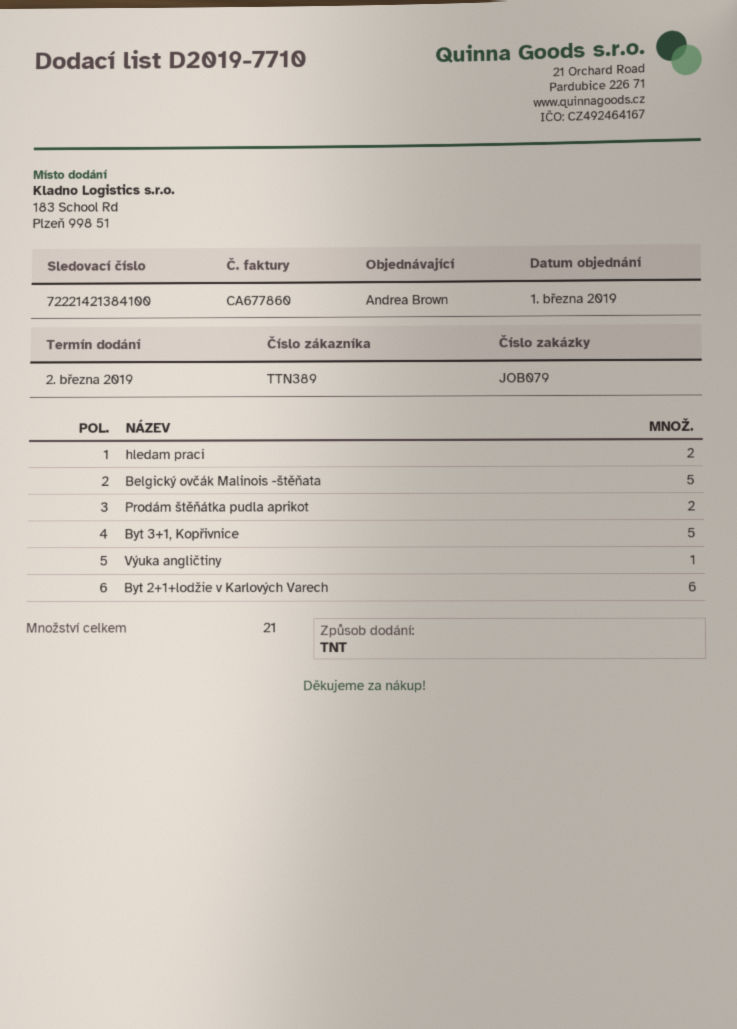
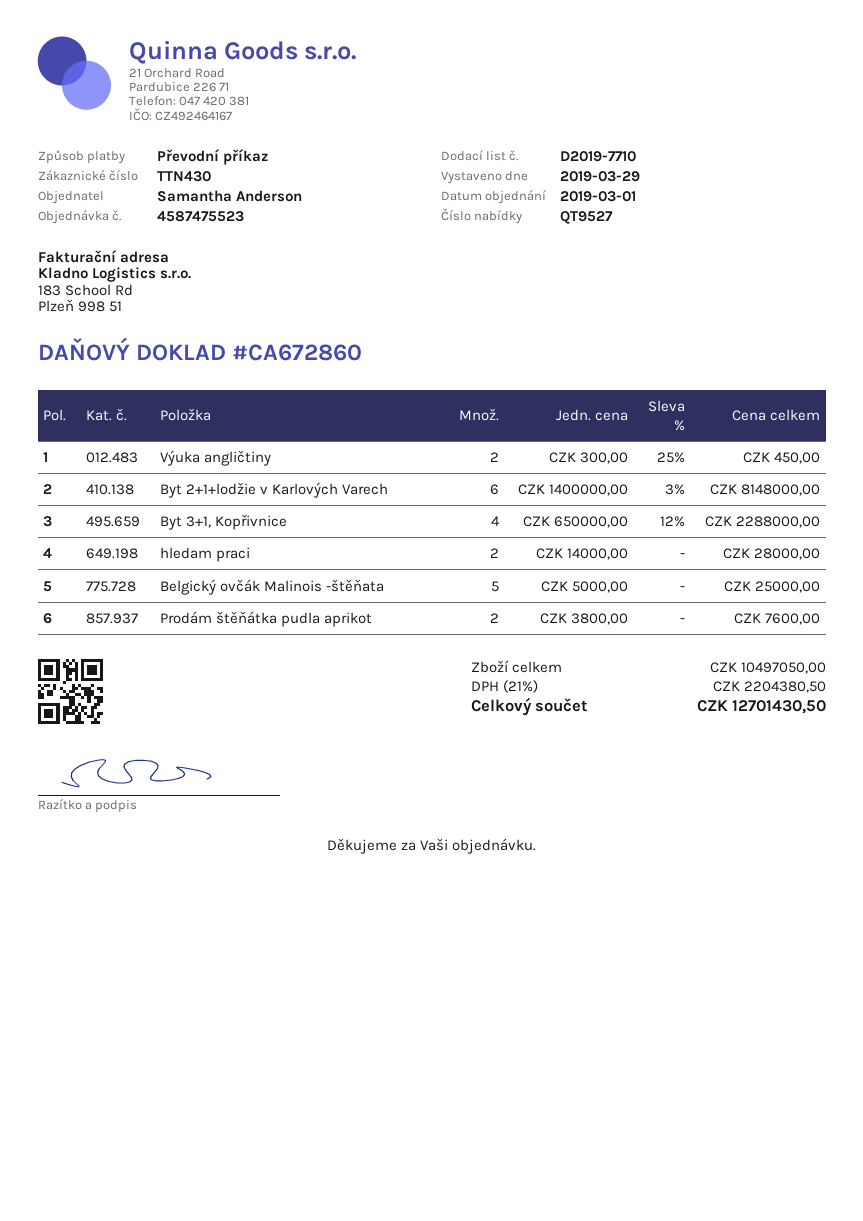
invoice number: CA677860 -> CA672860
customer number: TTN389 -> TTN430
ordered by: Andrea Brown -> Samantha Anderson
Byt 3+1, Kopřivnice: 5 -> 4
Výuka angličtiny: 1 -> 2

